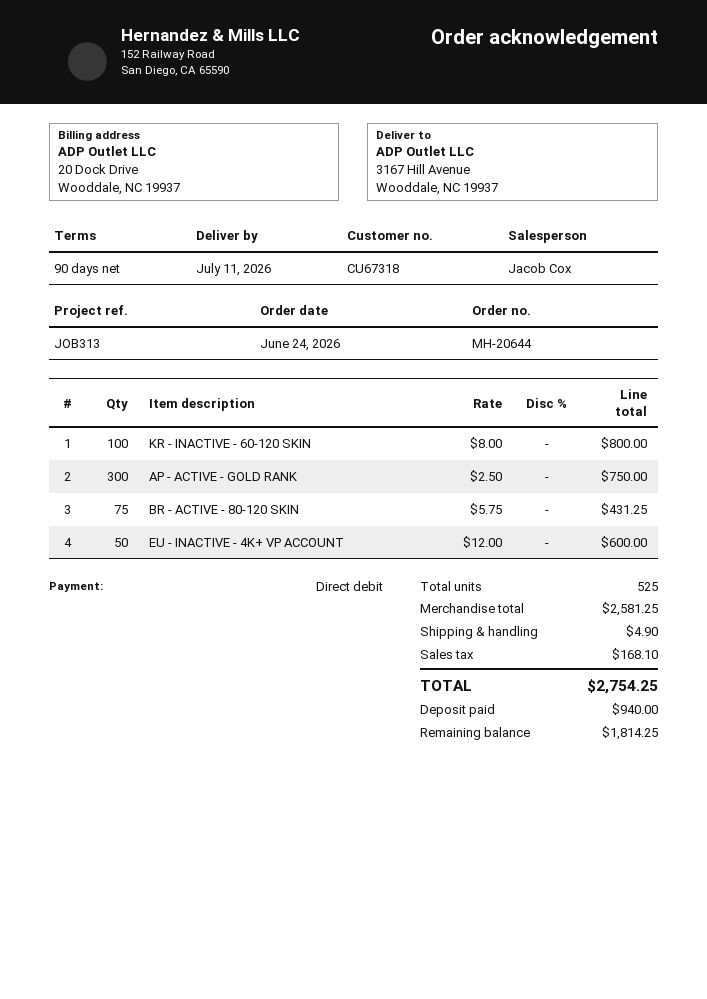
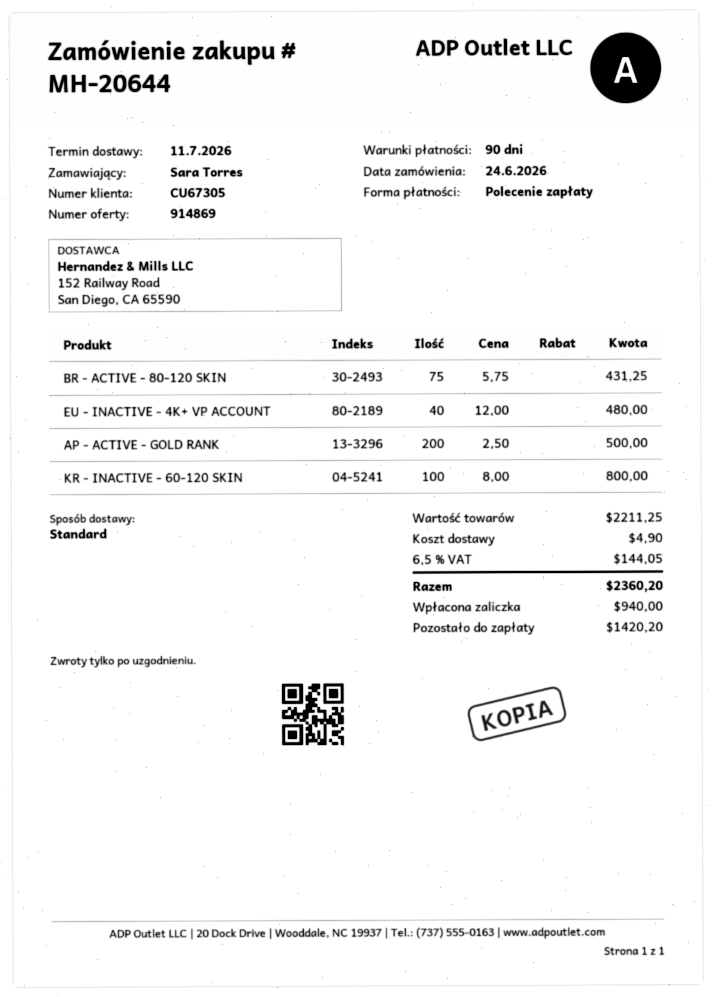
customer number: CU67318 -> CU67305
AP - ACTIVE - GOLD RANK: 300 x 2.50 = 750.00 -> 200 x 2.50 = 500.00
EU - INACTIVE - 4K+ VP ACCOUNT: 50 x 12.00 = 600.00 -> 40 x 12.00 = 480.00
subtotal: 2581.25 -> 2211.25
tax: 168.10 -> 144.05
total: 2754.25 -> 2360.20
balance: 1814.25 -> 1420.20

